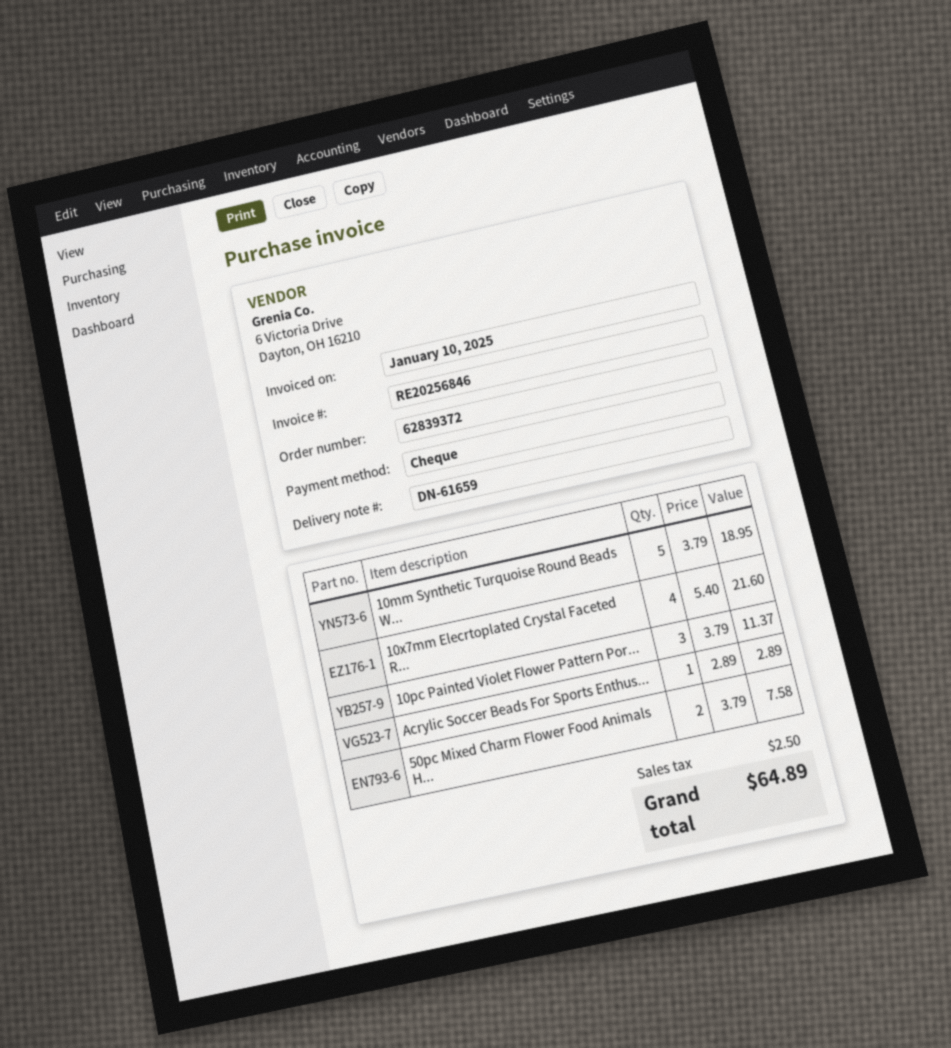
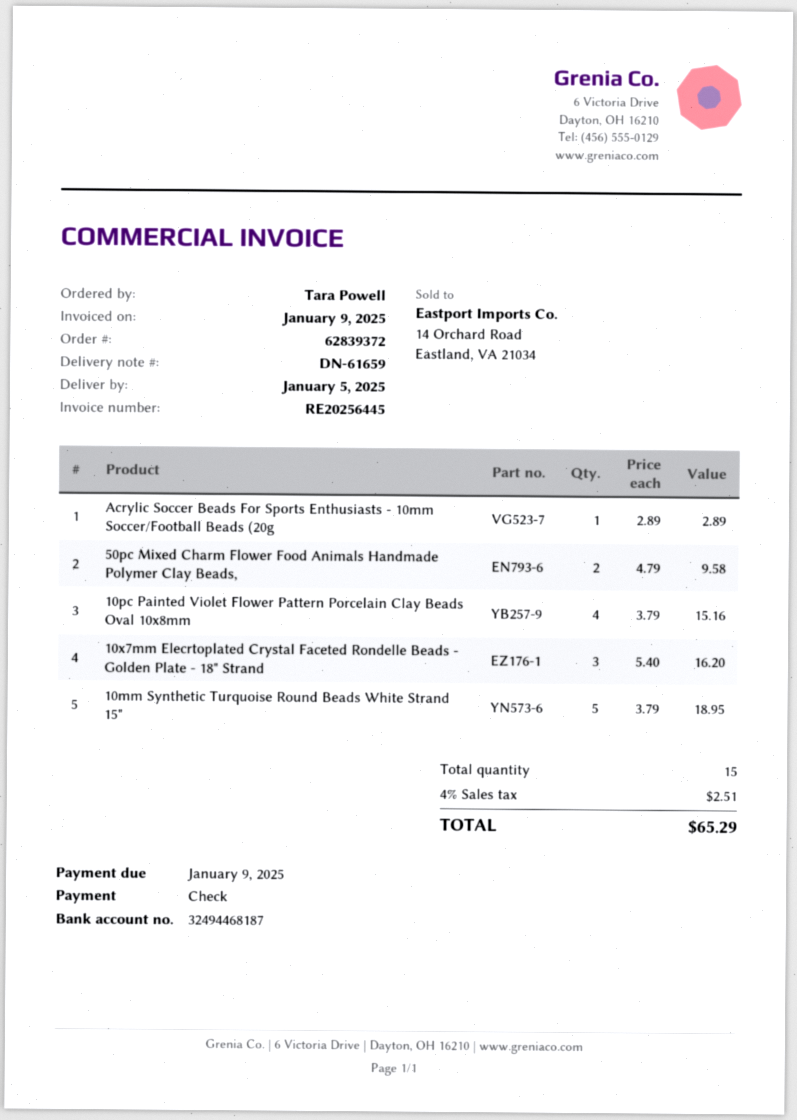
invoice number: RE20256846 -> RE20256445
invoice date: 2025-01-10 -> 2025-01-09
10x7mm Elecrtoplated Crystal Faceted R...: 4 x 5.40 = 21.60 -> 3 x 5.40 = 16.20
10pc Painted Violet Flower Pattern Por...: 3 x 3.79 = 11.37 -> 4 x 3.79 = 15.16
50pc Mixed Charm Flower Food Animals H...: 2 x 3.79 = 7.58 -> 2 x 4.79 = 9.58
tax: 2.50 -> 2.51
total: 64.89 -> 65.29

